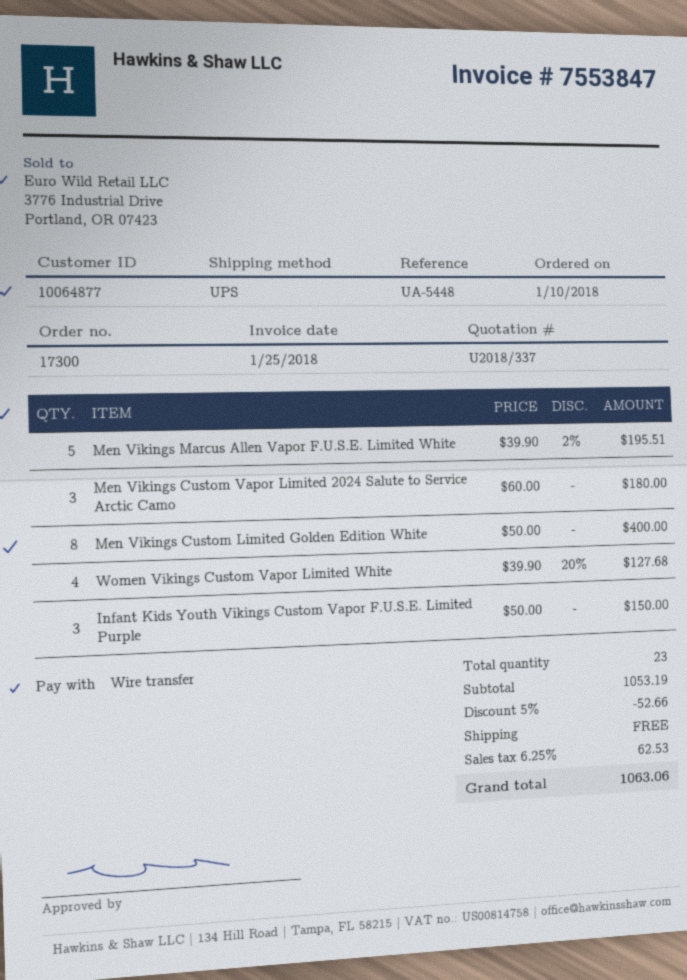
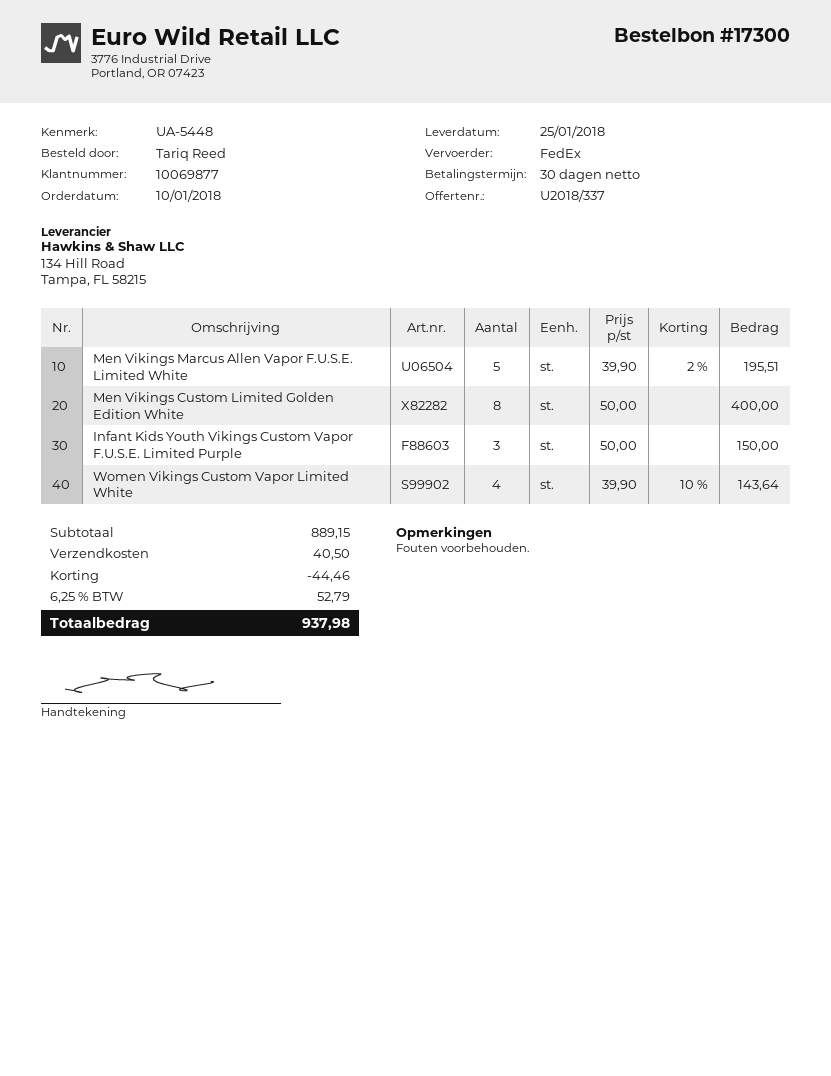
customer number: 10064877 -> 10069877
shipping method: UPS -> FedEx
Men Vikings Custom Vapor Limited 2024 Salute to Service Arctic Camo: 3 x 60.00 = 180.00 -> none
Women Vikings Custom Vapor Limited White: 4 x 39.90 - 20% = 127.68 -> 4 x 39.90 - 10% = 143.64
subtotal: 1053.19 -> 889.15
discount: 52.66 -> 44.46
shipping: 0.00 -> 40.50
tax: 6.25% = 62.53 -> 6.25% = 52.79
total: 1063.06 -> 937.98

